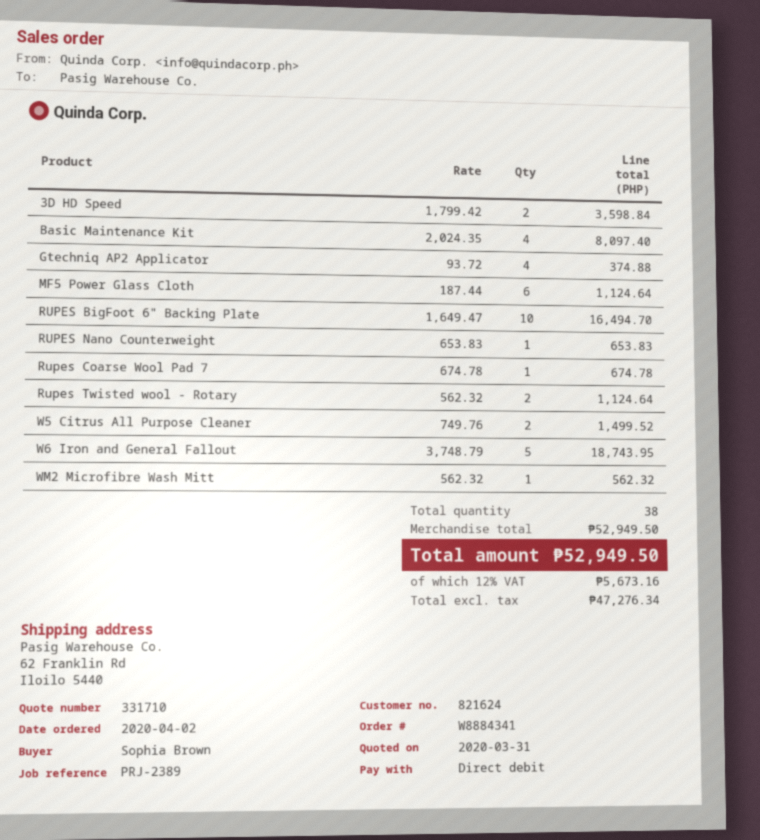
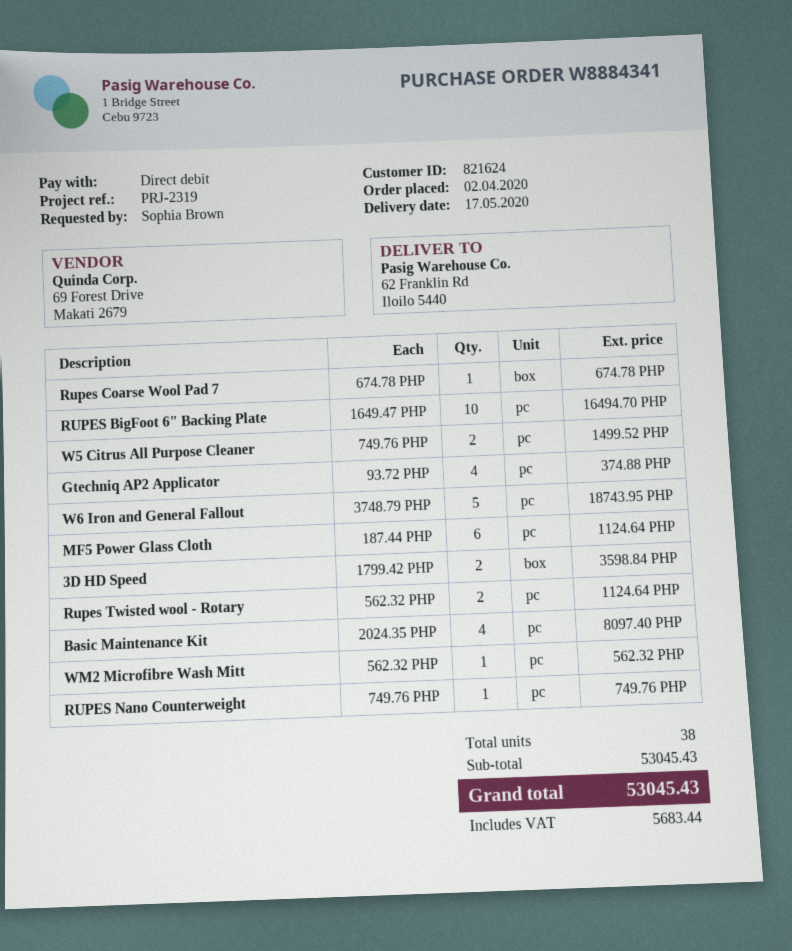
reference: PRJ-2389 -> PRJ-2319
RUPES Nano Counterweight: 1 x 653.83 = 653.83 -> 1 x 749.76 = 749.76
subtotal: 52949.50 -> 53045.43
tax: 5673.16 -> 5683.44
total: 52949.50 -> 53045.43

